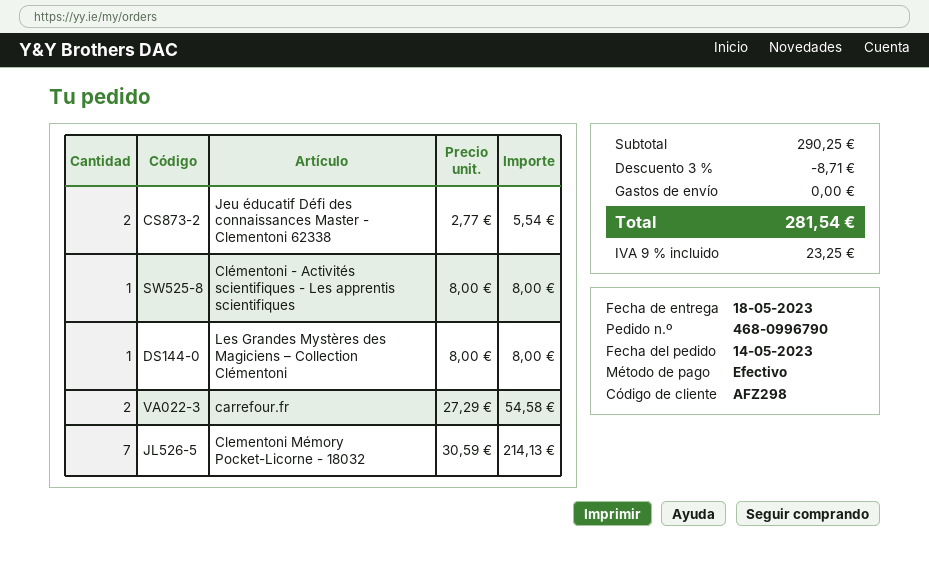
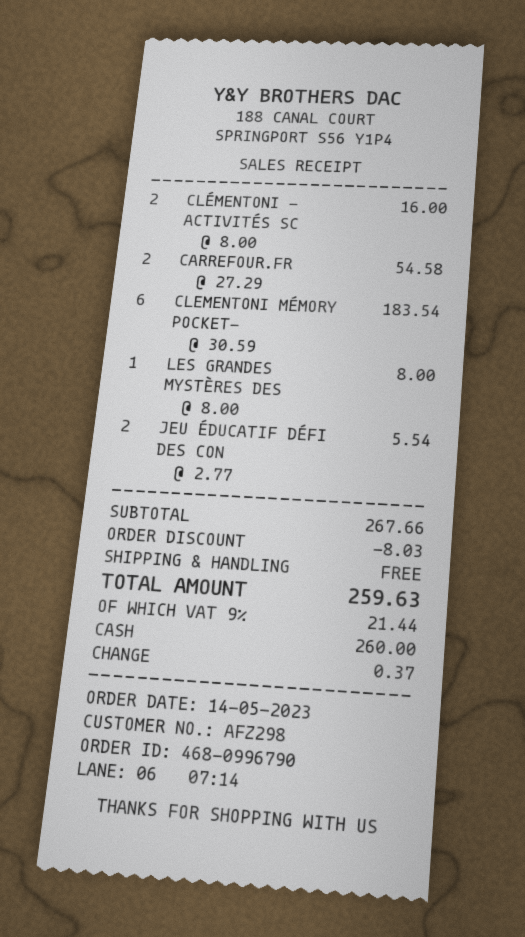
Clémentoni - Activités scientifiques - Les apprentis scientifiques: 1 x 8.00 = 8.00 -> 2 x 8.00 = 16.00
Clementoni Mémory Pocket-Licorne - 18032: 7 x 30.59 = 214.13 -> 6 x 30.59 = 183.54
subtotal: 290.25 -> 267.66
discount: 8.71 -> 8.03
tax: 9% = 23.25 -> 9% = 21.44
total: 281.54 -> 259.63

